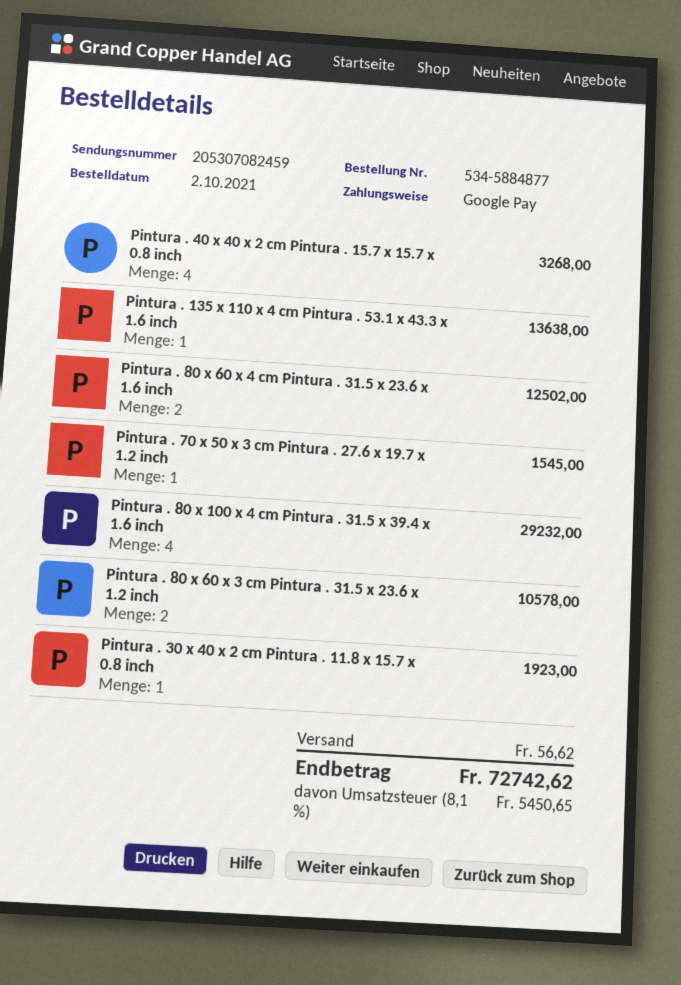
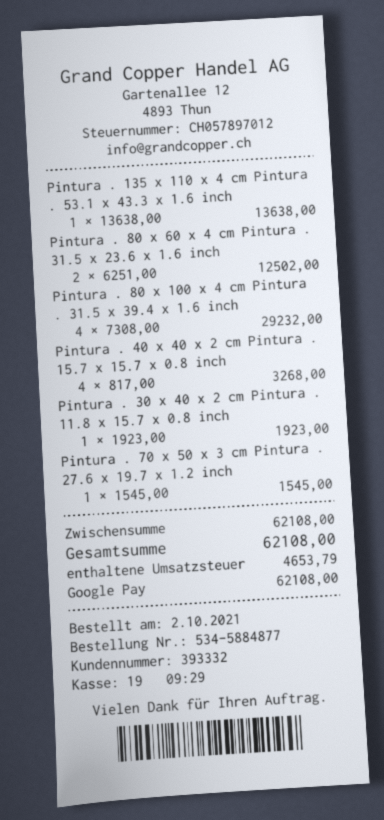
Pintura . 80 x 60 x 3 cm Pintura . 31.5 x 23.6 x 1.2 inch: 2 for 10578.00 -> none
shipping: 56.62 -> none
tax: 5450.65 -> 4653.79
total: 72742.62 -> 62108.00

